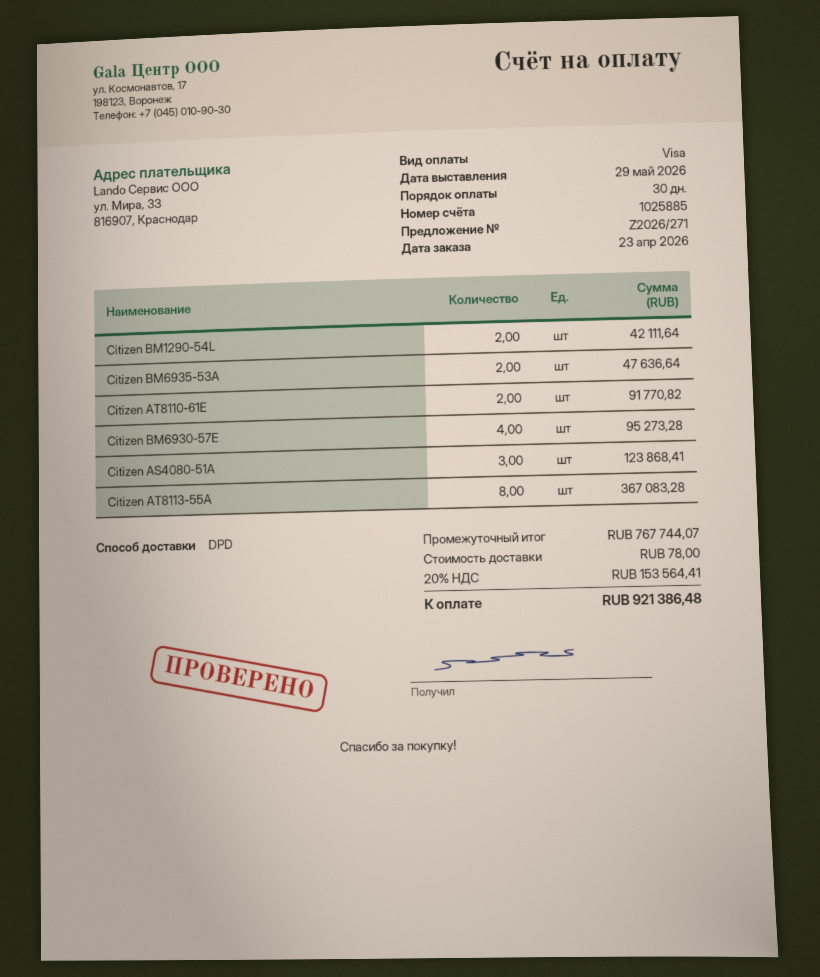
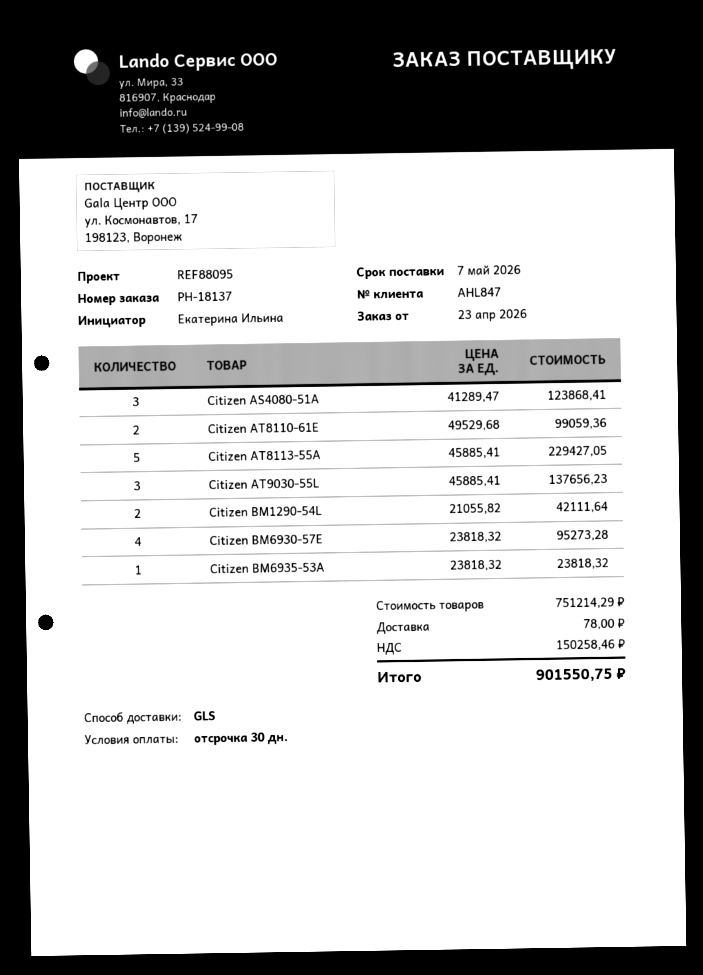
shipping method: DPD -> GLS
Citizen BM6935-53A: 2 for 47636.64 -> 1 for 23818.32
Citizen AT8110-61E: 2 for 91770.82 -> 2 for 99059.36
Citizen AT8113-55A: 8 for 367083.28 -> 5 for 229427.05
Citizen AT9030-55L: none -> 3 for 137656.23
subtotal: 767744.07 -> 751214.29
tax: 153564.41 -> 150258.46
total: 921386.48 -> 901550.75

